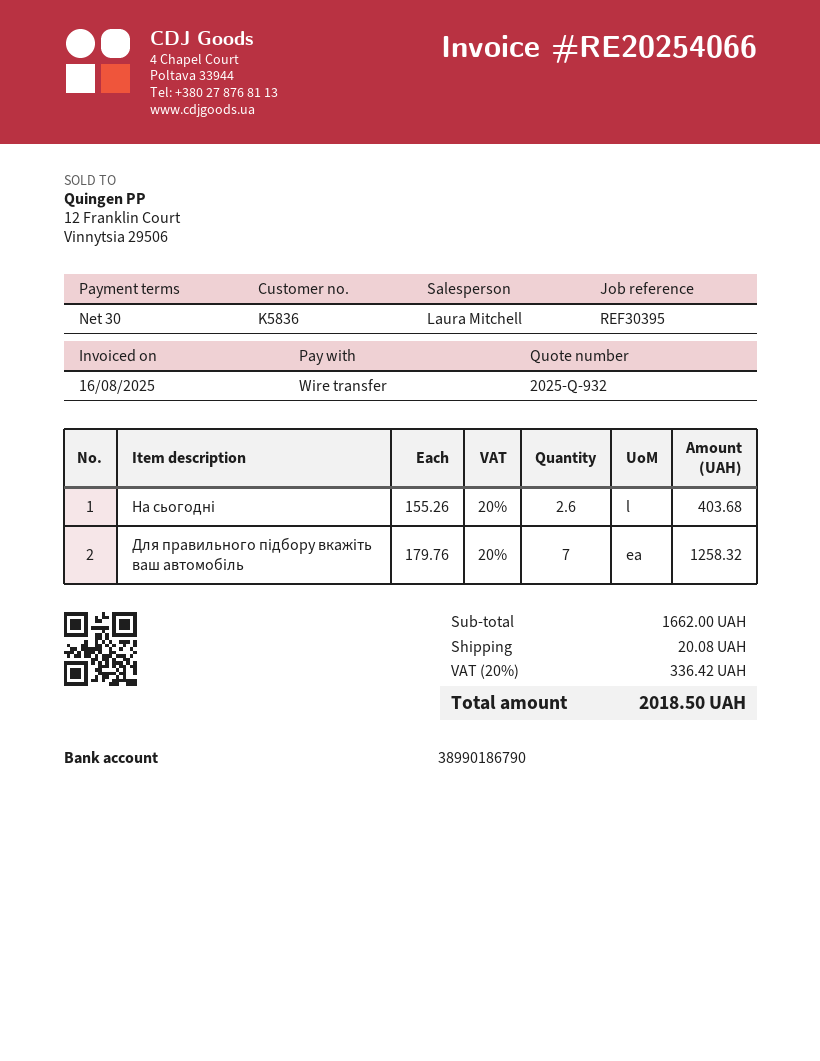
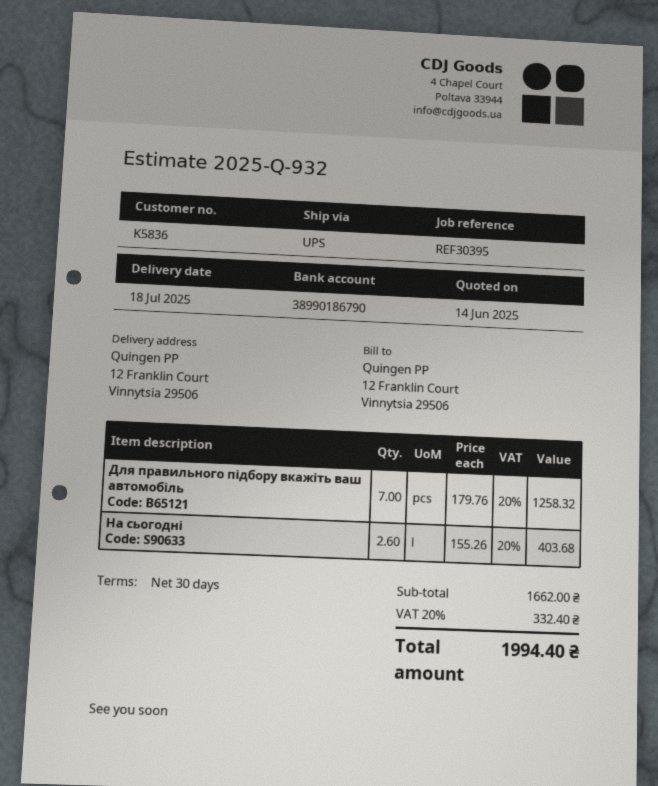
shipping: 20.08 -> none
tax: 20% = 336.42 -> 20% = 332.40
total: 2018.50 -> 1994.40

